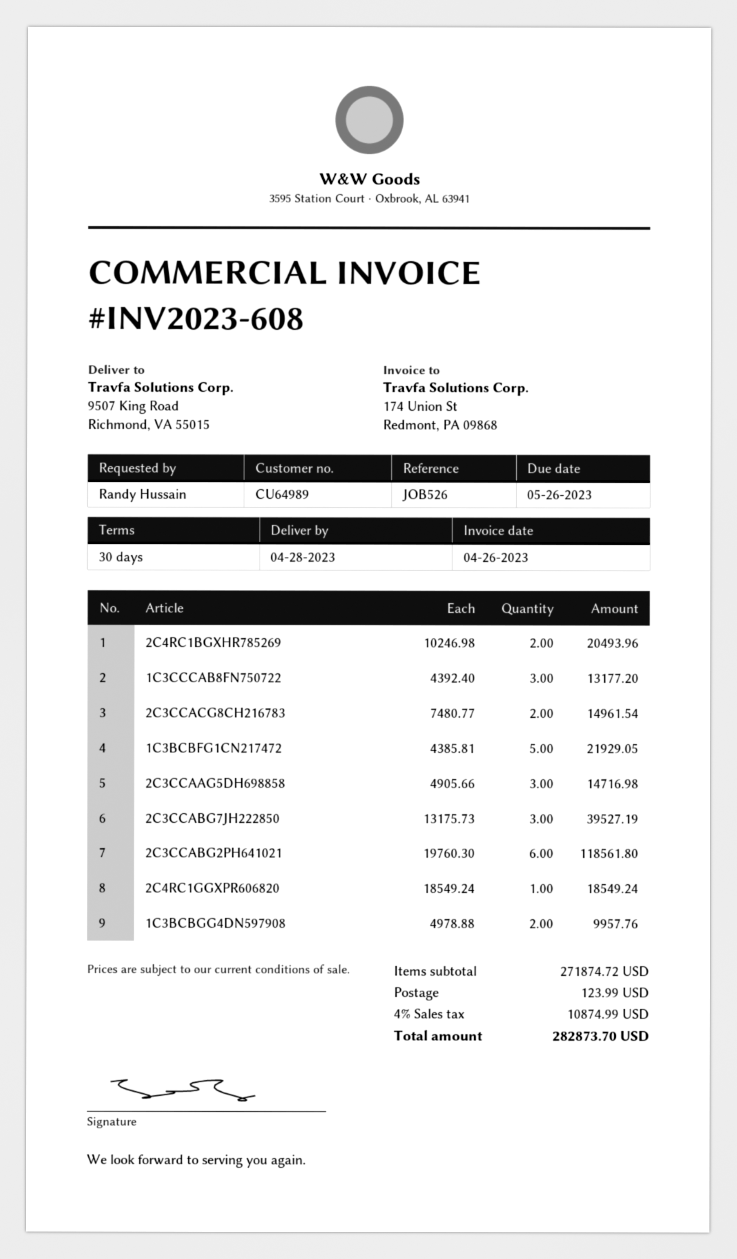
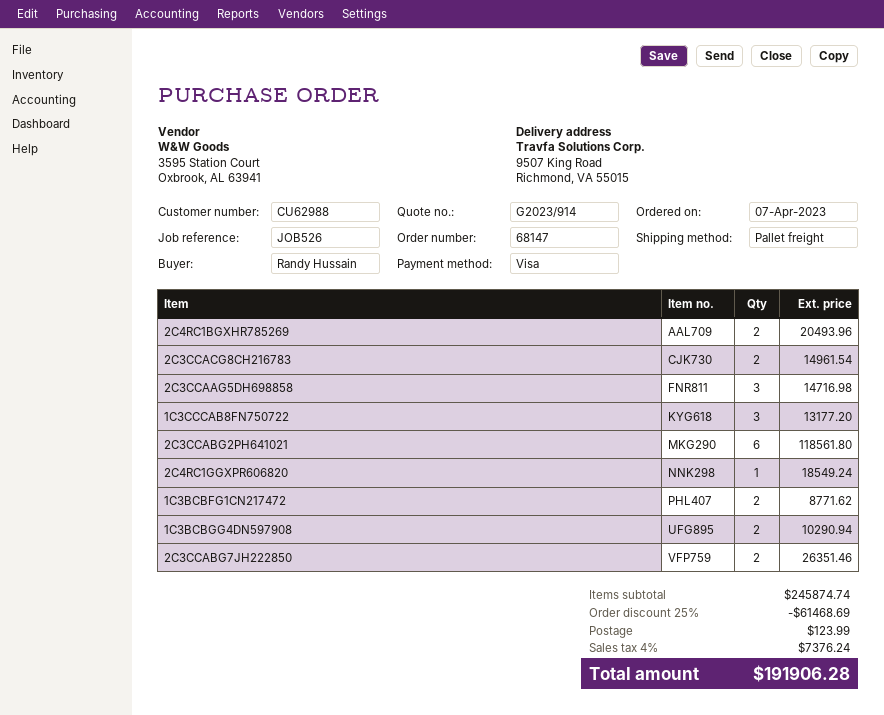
customer number: CU64989 -> CU62988
1C3BCBFG1CN217472: 5 for 21929.05 -> 2 for 8771.62
2C3CCABG7JH222850: 3 for 39527.19 -> 2 for 26351.46
1C3BCBGG4DN597908: 2 for 9957.76 -> 2 for 10290.94
subtotal: 271874.72 -> 245874.74
discount: none -> 25% = 61468.69
tax: 4% = 10874.99 -> 4% = 7376.24
total: 282873.70 -> 191906.28

